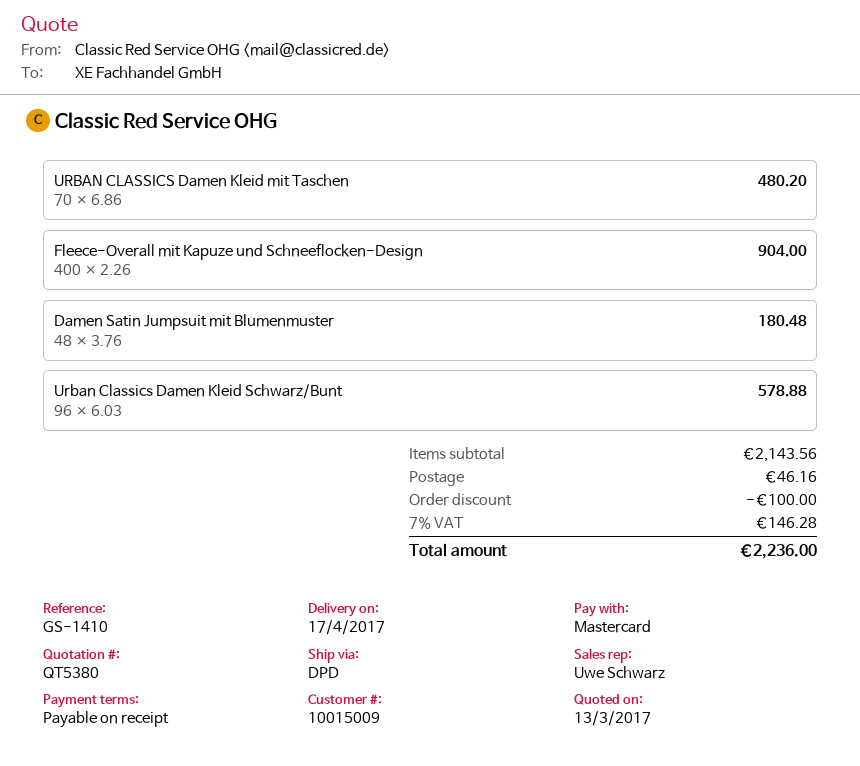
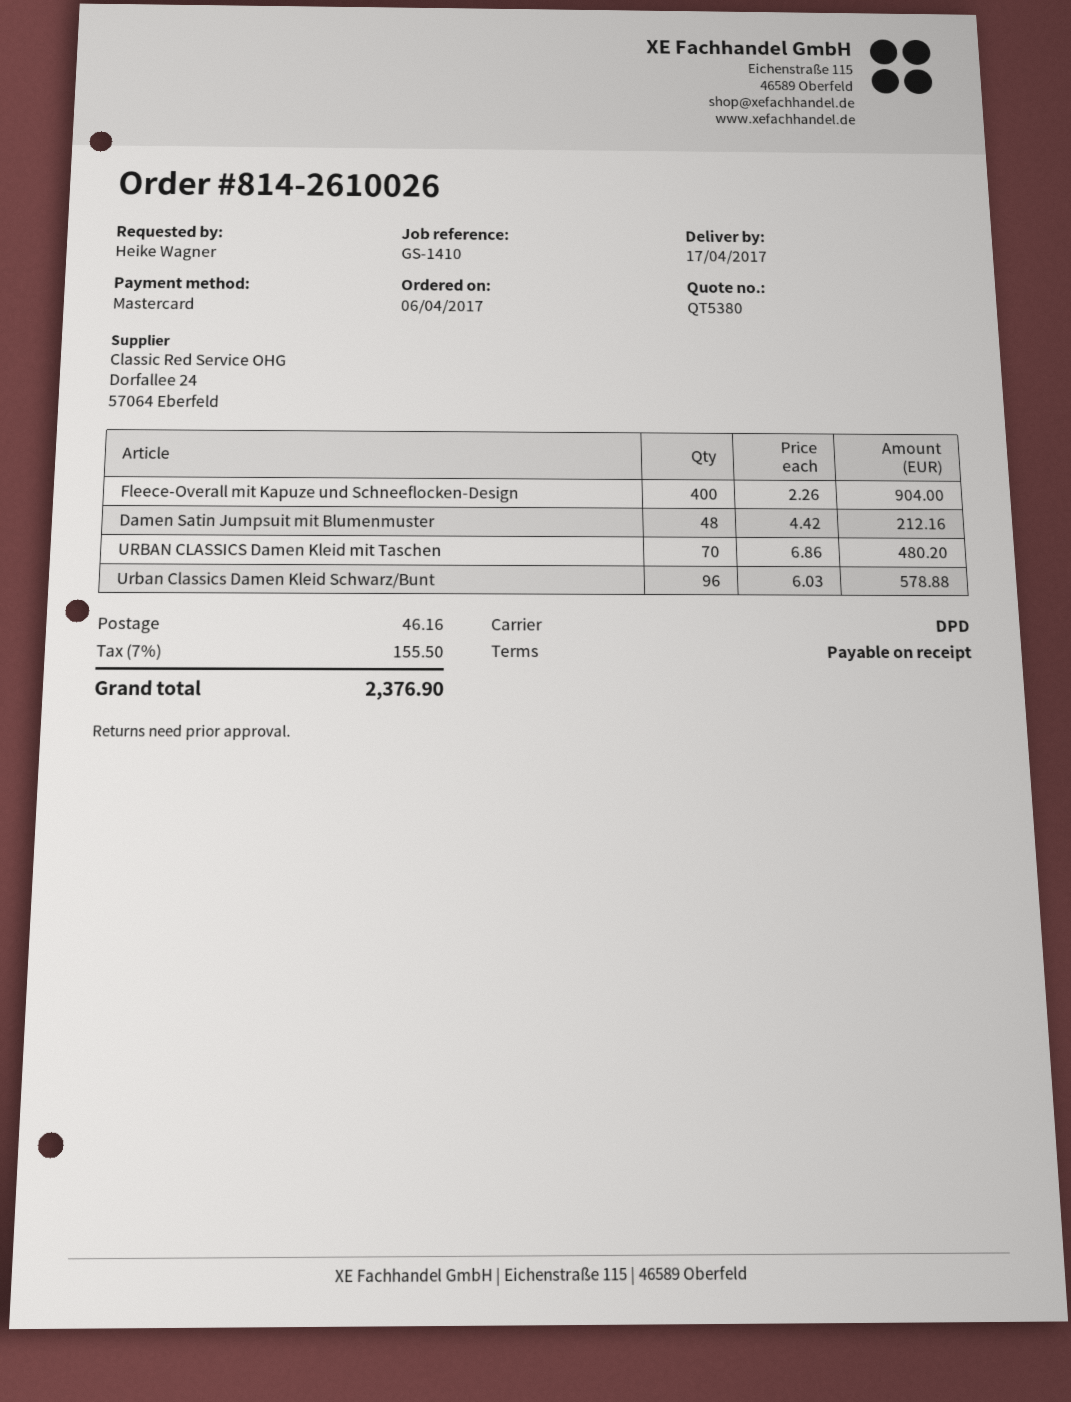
Damen Satin Jumpsuit mit Blumenmuster: 48 x 3.76 = 180.48 -> 48 x 4.42 = 212.16
discount: 100.00 -> none
tax: 7% = 146.28 -> 7% = 155.50
total: 2236.00 -> 2376.90

